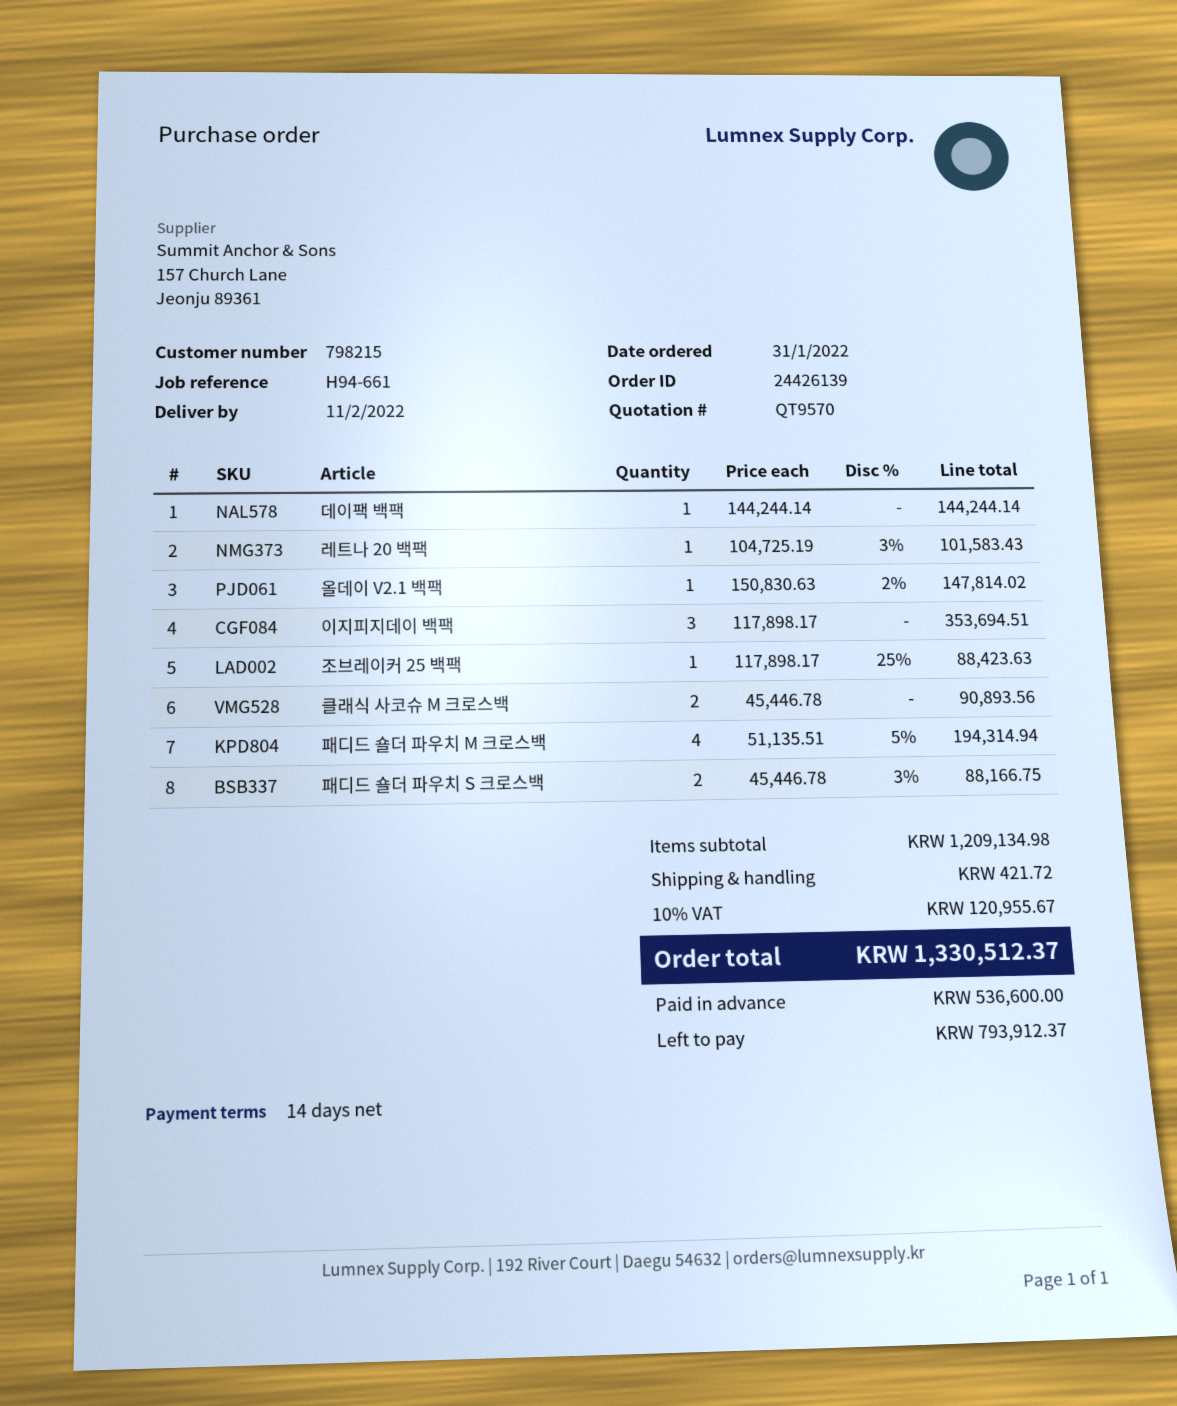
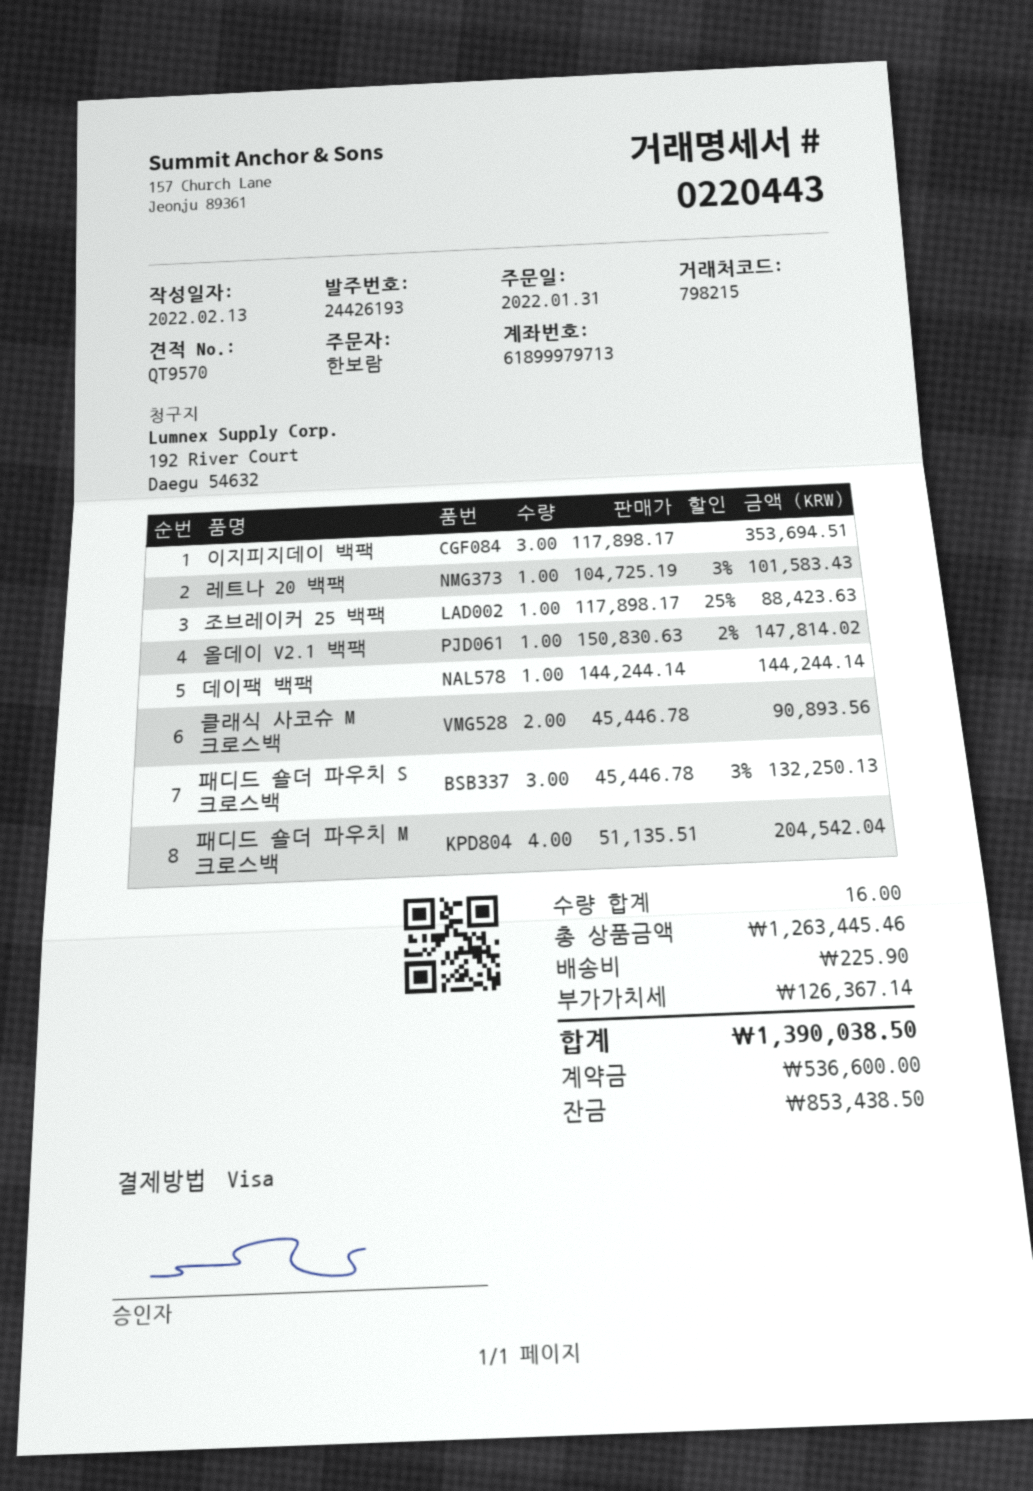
order number: 24426139 -> 24426193
패디드 숄더 파우치 M 크로스백: 4 x 51135.51 - 5% = 194314.94 -> 4 x 51135.51 = 204542.04
패디드 숄더 파우치 S 크로스백: 2 x 45446.78 - 3% = 88166.75 -> 3 x 45446.78 - 3% = 132250.13
subtotal: 1209134.98 -> 1263445.46
shipping: 421.72 -> 225.90
tax: 120955.67 -> 126367.14
total: 1330512.37 -> 1390038.50
balance: 793912.37 -> 853438.50

